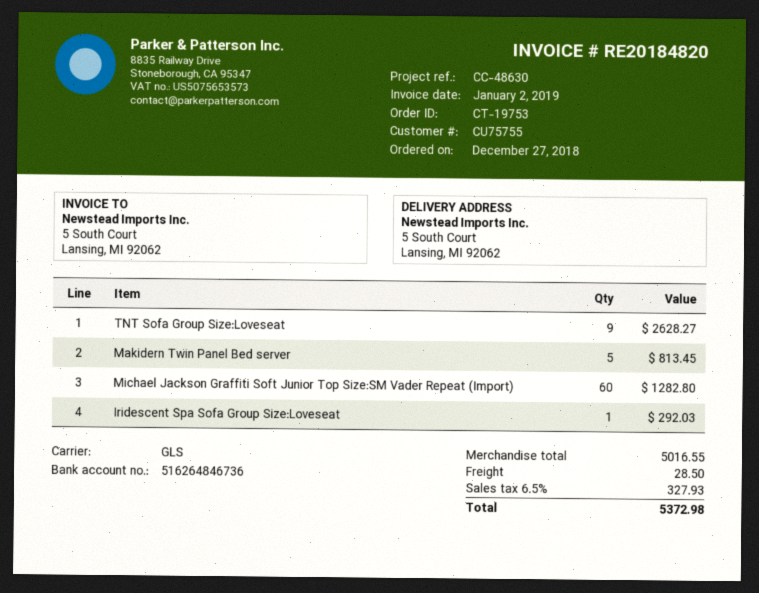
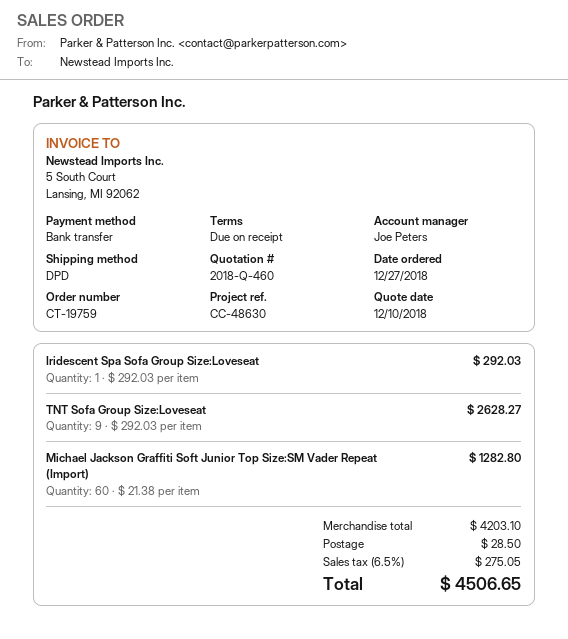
order number: CT-19753 -> CT-19759
shipping method: GLS -> DPD
Makidern Twin Panel Bed server: 5 for 813.45 -> none
subtotal: 5016.55 -> 4203.10
tax: 6.5% = 327.93 -> 6.5% = 275.05
total: 5372.98 -> 4506.65

